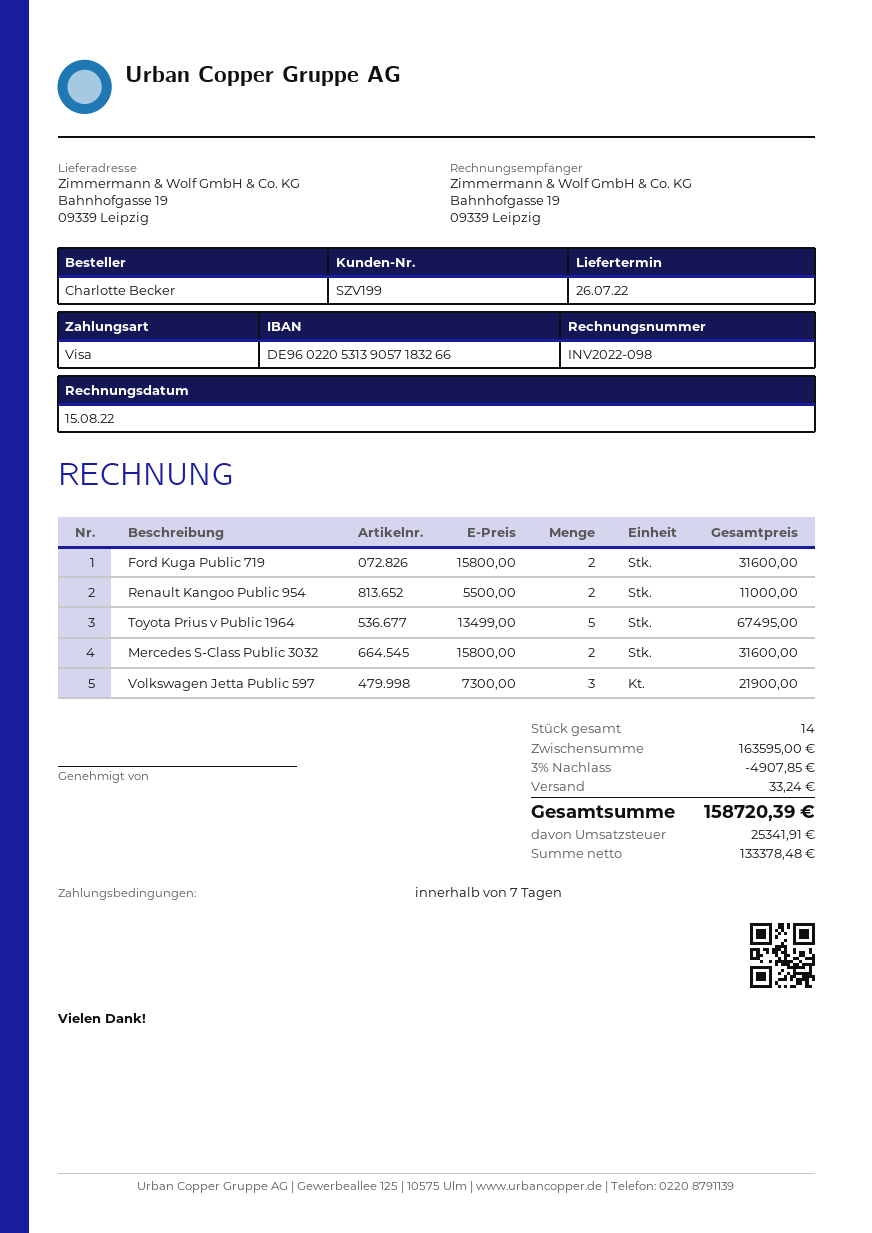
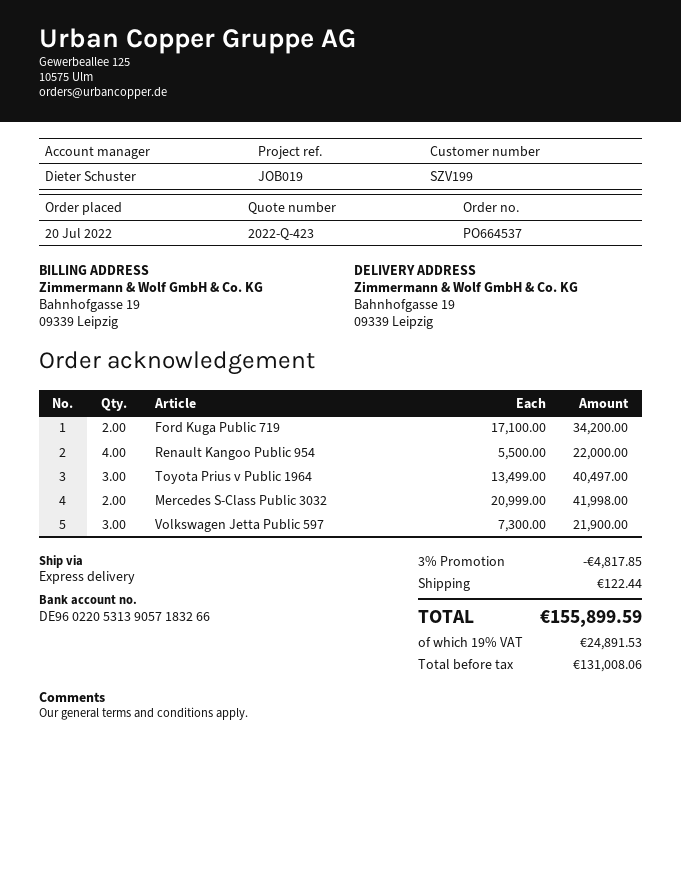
Ford Kuga Public 719: 2 x 15800.00 = 31600.00 -> 2 x 17100.00 = 34200.00
Renault Kangoo Public 954: 2 x 5500.00 = 11000.00 -> 4 x 5500.00 = 22000.00
Toyota Prius v Public 1964: 5 x 13499.00 = 67495.00 -> 3 x 13499.00 = 40497.00
Mercedes S-Class Public 3032: 2 x 15800.00 = 31600.00 -> 2 x 20999.00 = 41998.00
discount: 3% = 4907.85 -> 3% = 4817.85
shipping: 33.24 -> 122.44
net: 133378.48 -> 131008.06
tax: 25341.91 -> 24891.53
total: 158720.39 -> 155899.59

